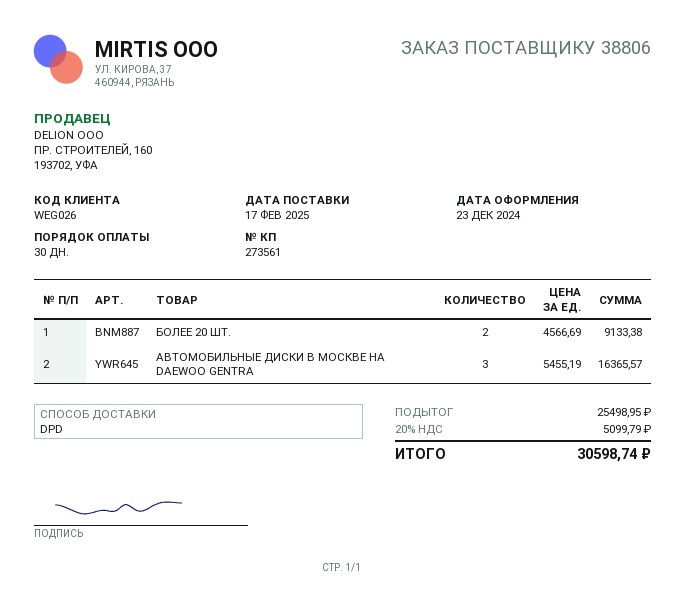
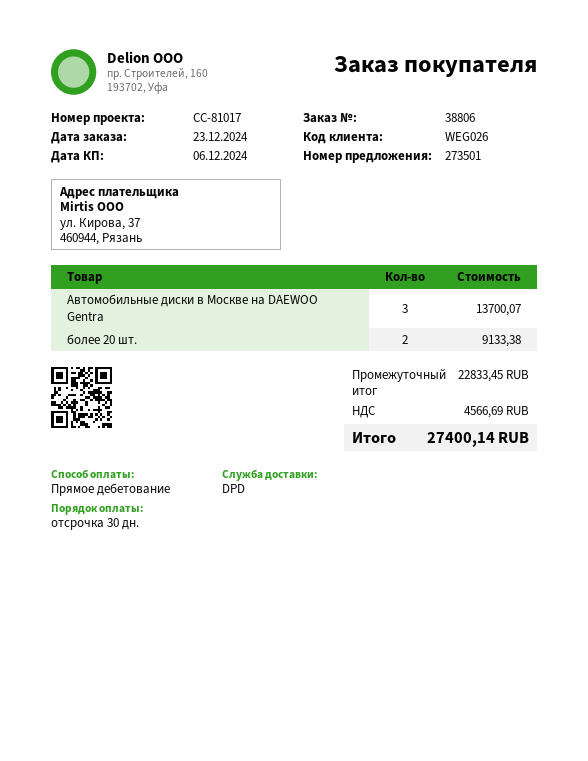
quote number: 273561 -> 273501
АВТОМОБИЛЬНЫЕ ДИСКИ В МОСКВЕ НА DAEWOO GENTRA: 3 for 16365.57 -> 3 for 13700.07
subtotal: 25498.95 -> 22833.45
tax: 5099.79 -> 4566.69
total: 30598.74 -> 27400.14

